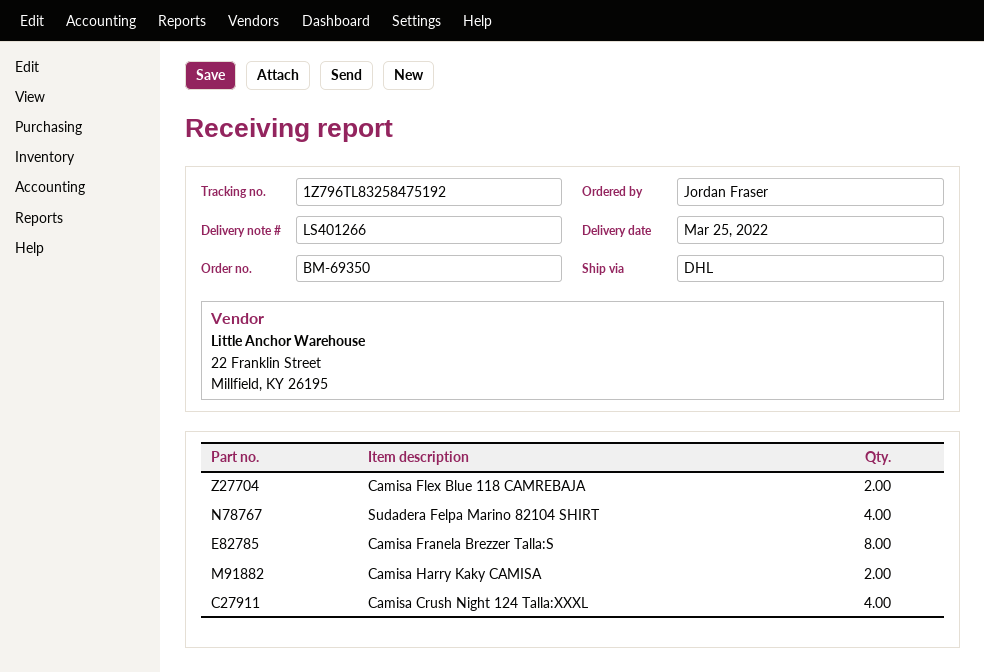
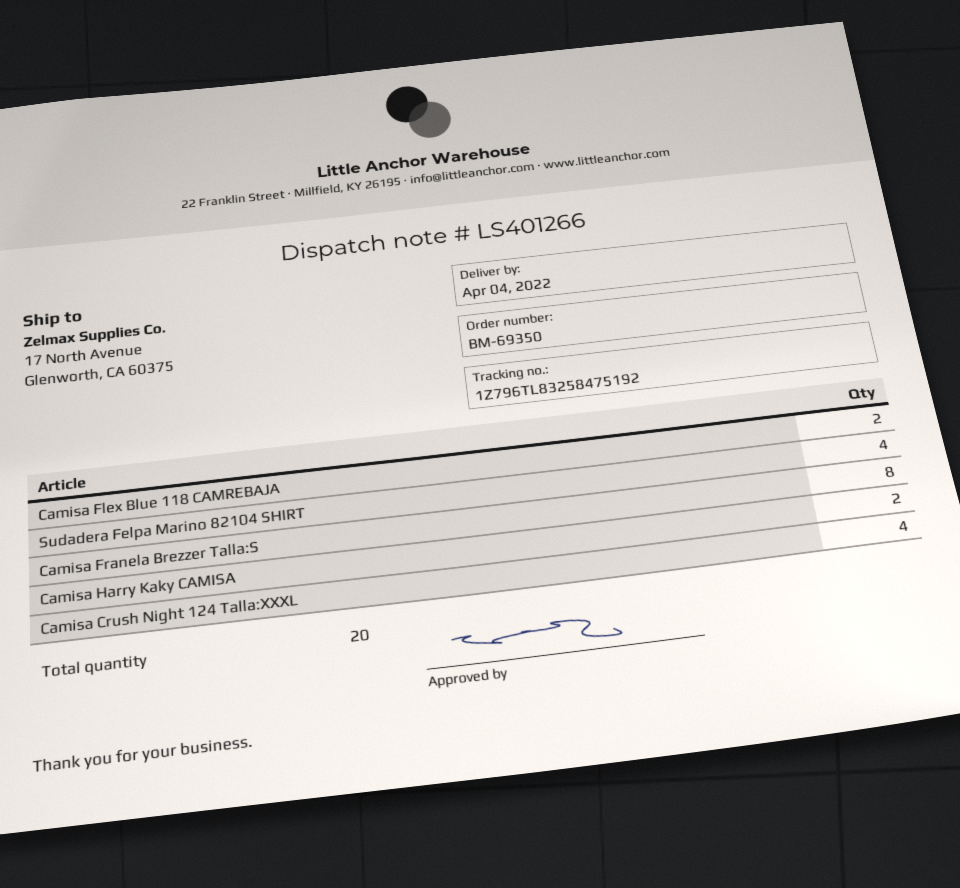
delivery date: 2022-03-25 -> 2022-04-04

